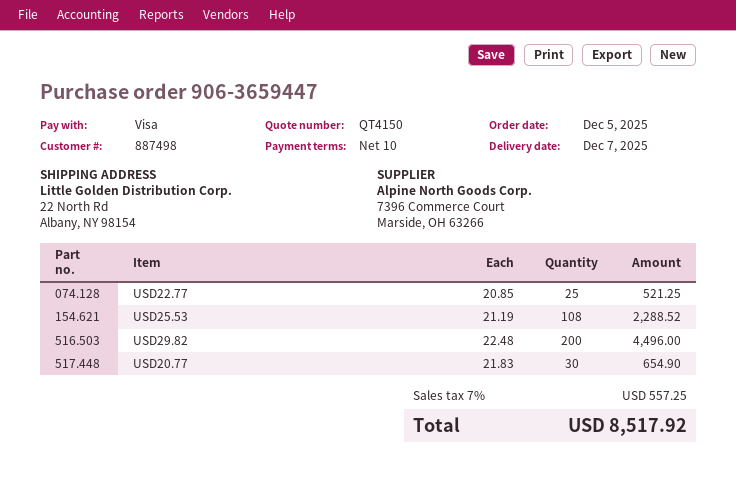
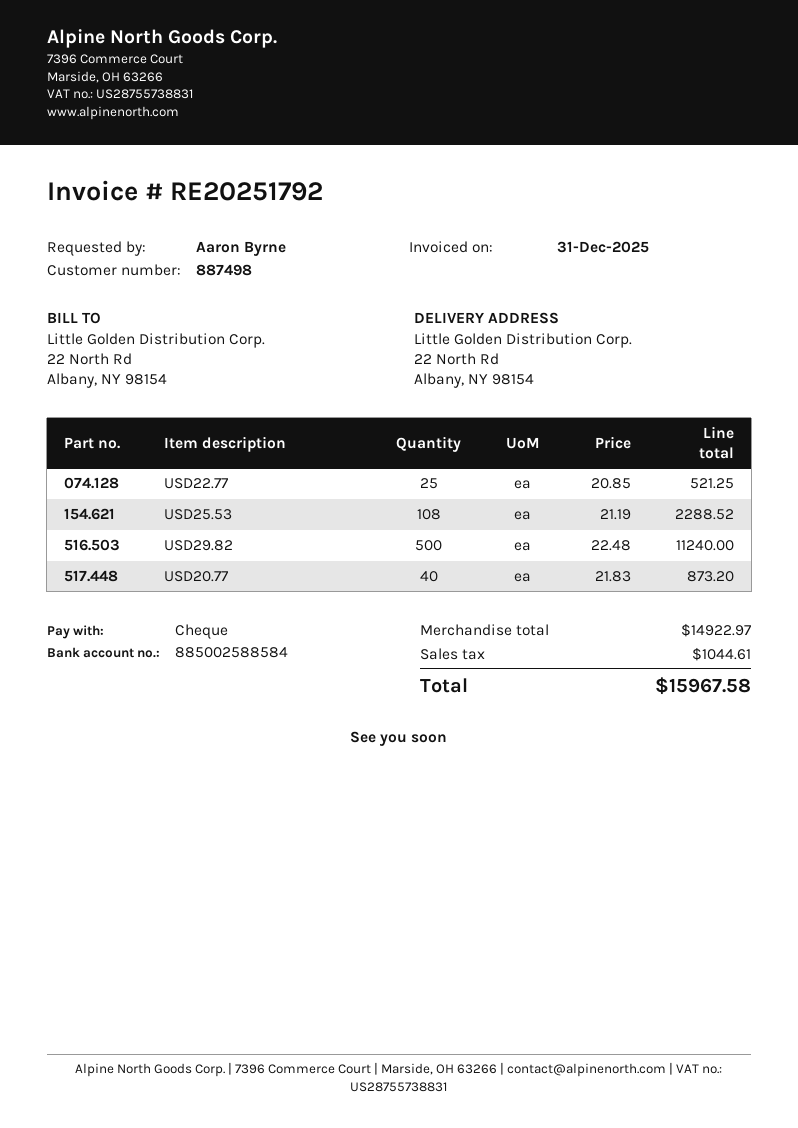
payment method: Visa -> cheque
USD29.82: 200 x 22.48 = 4496.00 -> 500 x 22.48 = 11240.00
USD20.77: 30 x 21.83 = 654.90 -> 40 x 21.83 = 873.20
tax: 557.25 -> 1044.61
total: 8517.92 -> 15967.58

